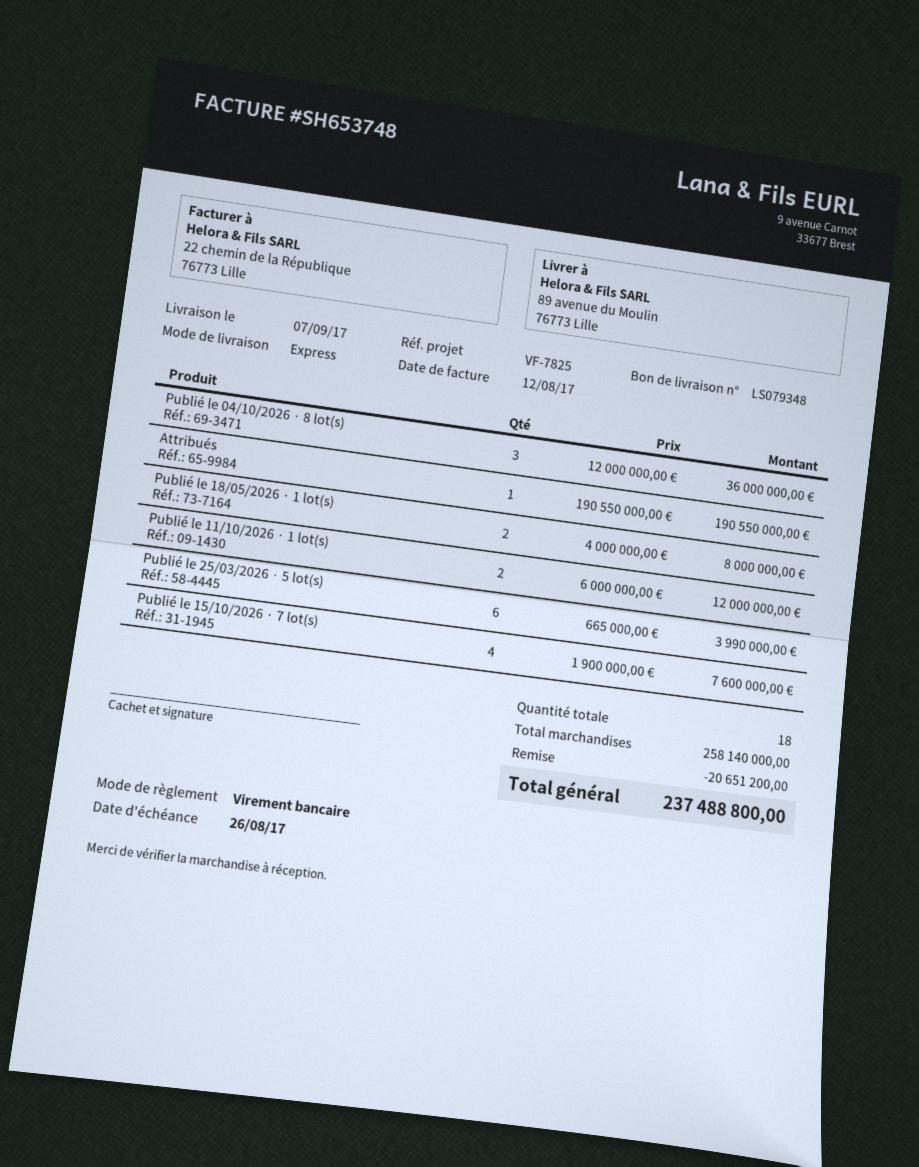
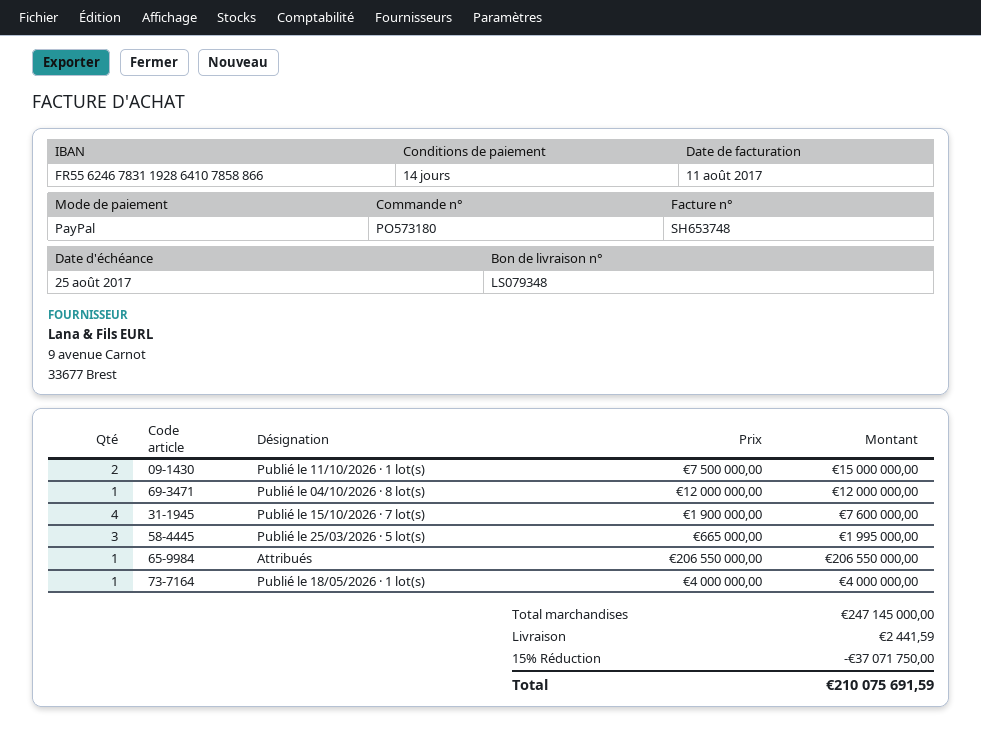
invoice date: 2017-08-12 -> 2017-08-11
due date: 2017-08-26 -> 2017-08-25
payment method: bank transfer -> PayPal
Publié le 04/10/2026 · 8 lot(s): 3 x 12000000.00 = 36000000.00 -> 1 x 12000000.00 = 12000000.00
Attribués: 1 x 190550000.00 = 190550000.00 -> 1 x 206550000.00 = 206550000.00
Publié le 18/05/2026 · 1 lot(s): 2 x 4000000.00 = 8000000.00 -> 1 x 4000000.00 = 4000000.00
Publié le 11/10/2026 · 1 lot(s): 2 x 6000000.00 = 12000000.00 -> 2 x 7500000.00 = 15000000.00
Publié le 25/03/2026 · 5 lot(s): 6 x 665000.00 = 3990000.00 -> 3 x 665000.00 = 1995000.00
subtotal: 258140000.00 -> 247145000.00
discount: 20651200.00 -> 37071750.00
shipping: none -> 2441.59
total: 237488800.00 -> 210075691.59

